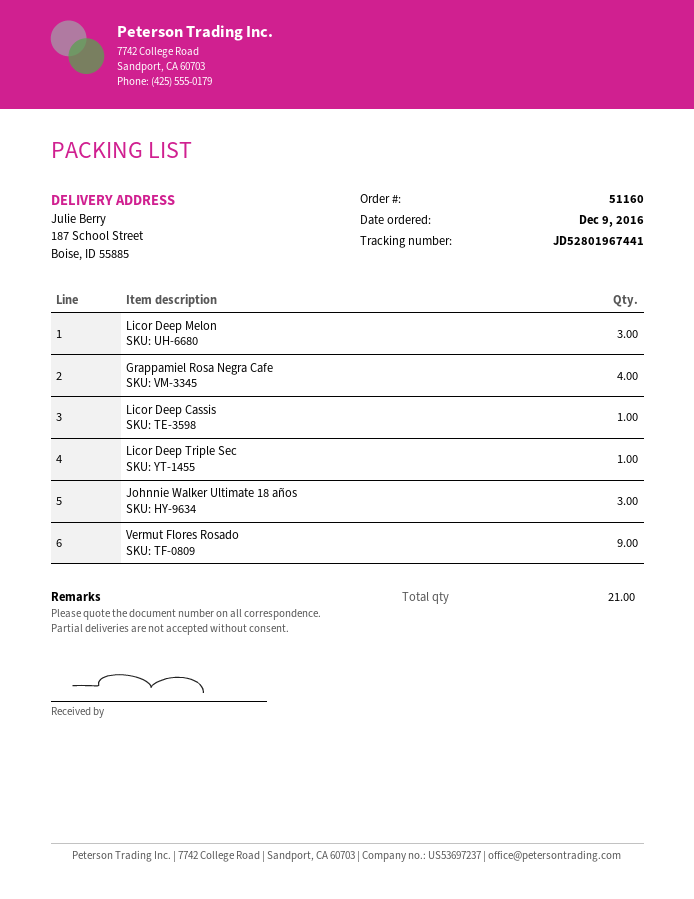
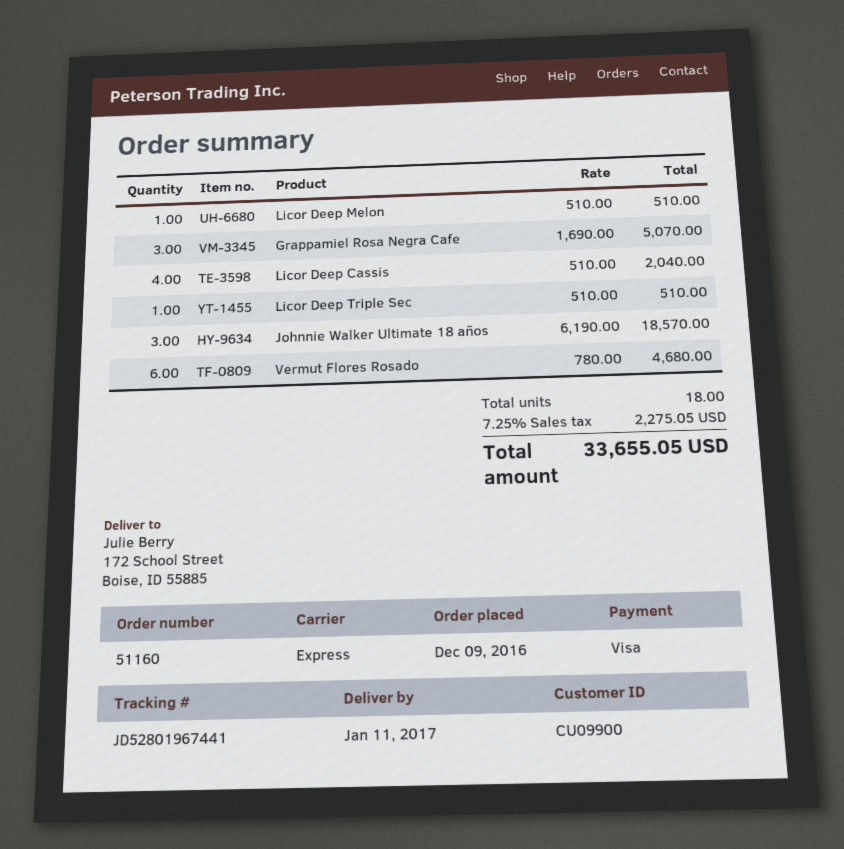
ship to: 187 School Street, Boise, ID 55885 -> 172 School Street, Boise, ID 55885
Licor Deep Melon: 3 -> 1
Grappamiel Rosa Negra Cafe: 4 -> 3
Licor Deep Cassis: 1 -> 4
Vermut Flores Rosado: 9 -> 6
total quantity: 21 -> 18

